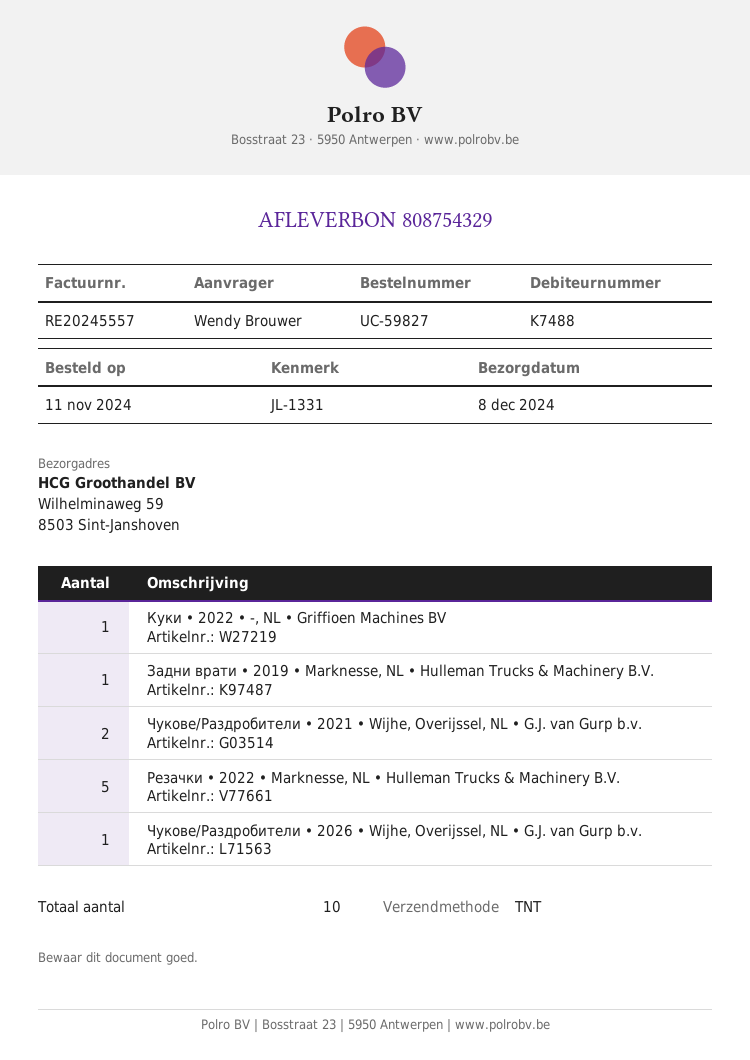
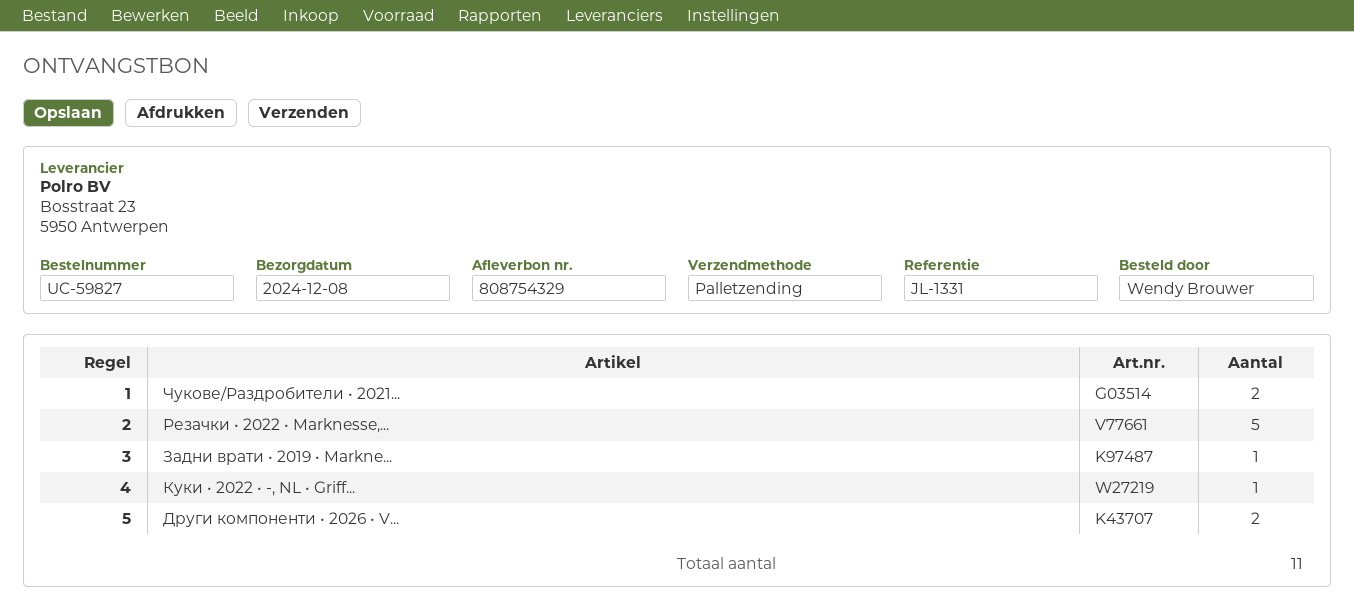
shipping method: TNT -> pallet freight
Чукове/Раздробители • 2026 • Wijhe, Overijssel, NL • G.J. van Gurp b.v.: 1 -> none
Други компоненти • 2026 • V...: none -> 2
total quantity: 10 -> 11

